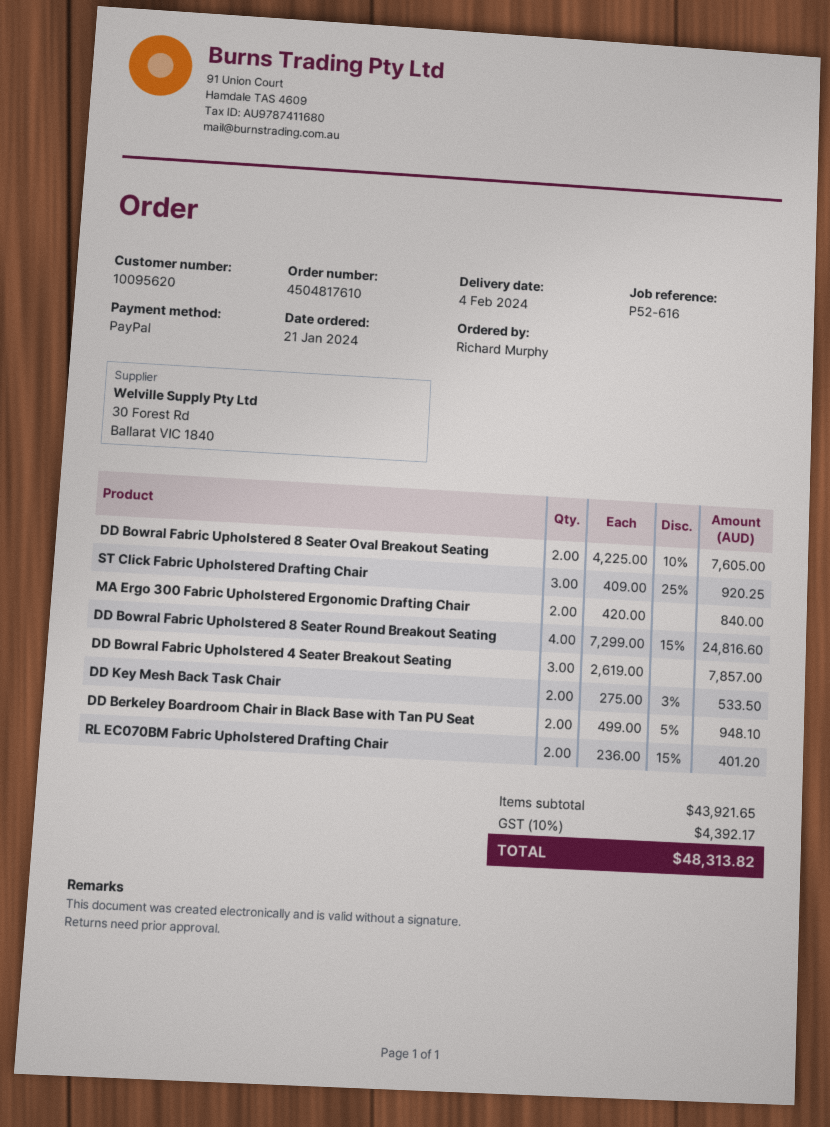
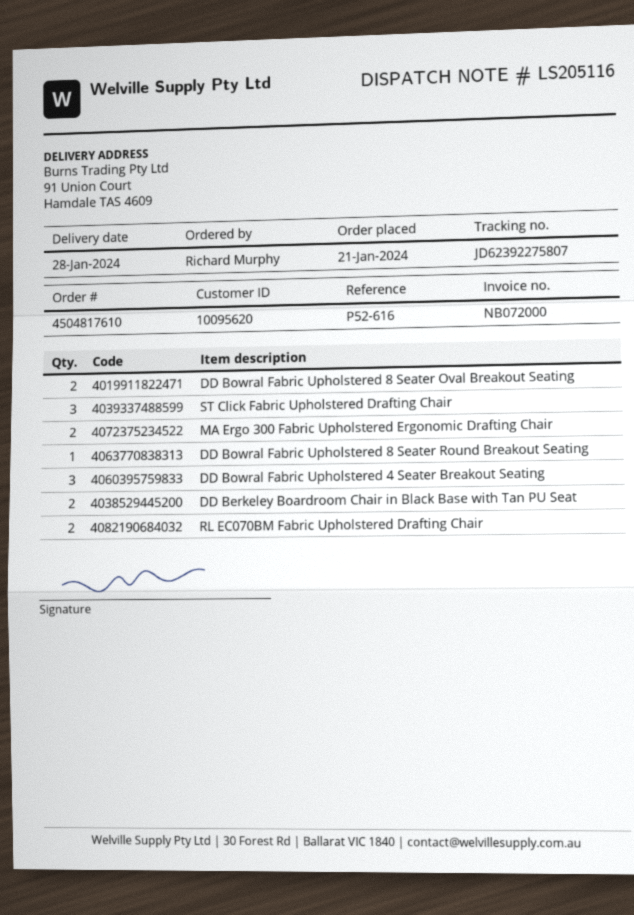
delivery date: 2024-02-04 -> 2024-01-28
DD Bowral Fabric Upholstered 8 Seater Round Breakout Seating: 4 -> 1
DD Key Mesh Back Task Chair: 2 -> none

